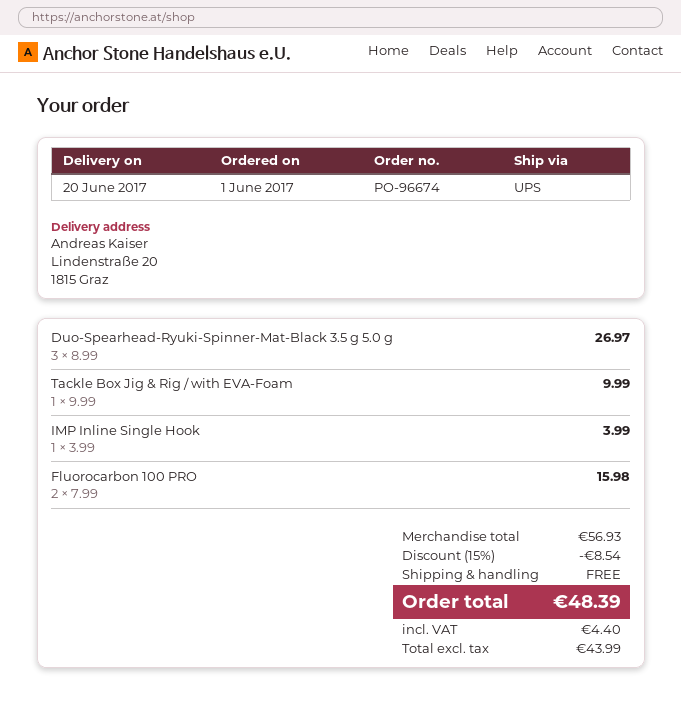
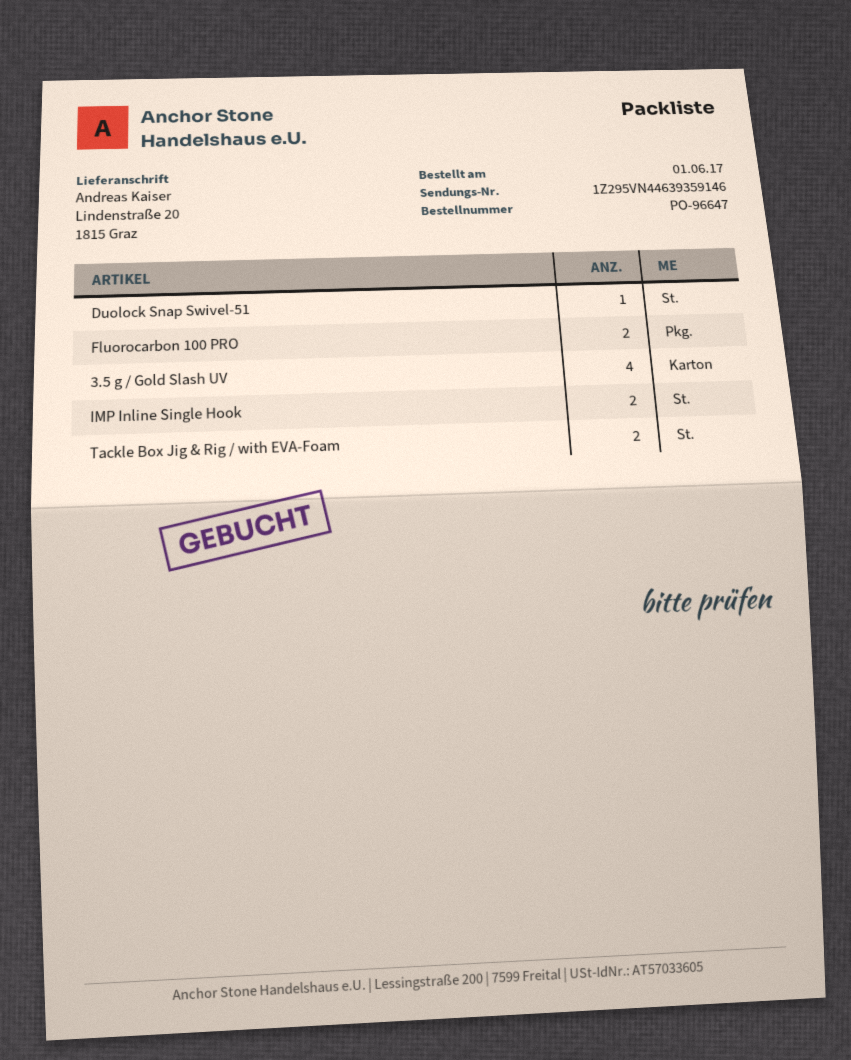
order number: PO-96674 -> PO-96647
Duo-Spearhead-Ryuki-Spinner-Mat-Black 3.5 g 5.0 g: 3 -> none
Tackle Box Jig & Rig / with EVA-Foam: 1 -> 2
IMP Inline Single Hook: 1 -> 2
Duolock Snap Swivel-51: none -> 1
3.5 g / Gold Slash UV: none -> 4

